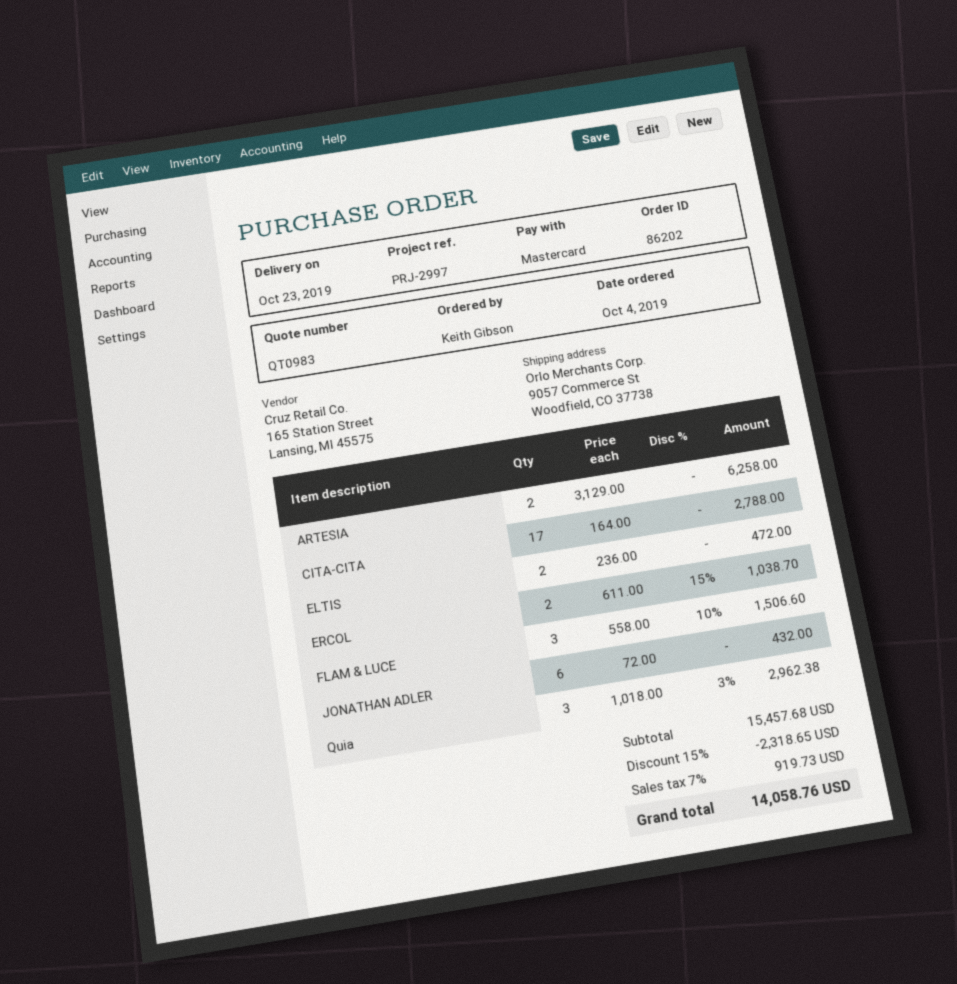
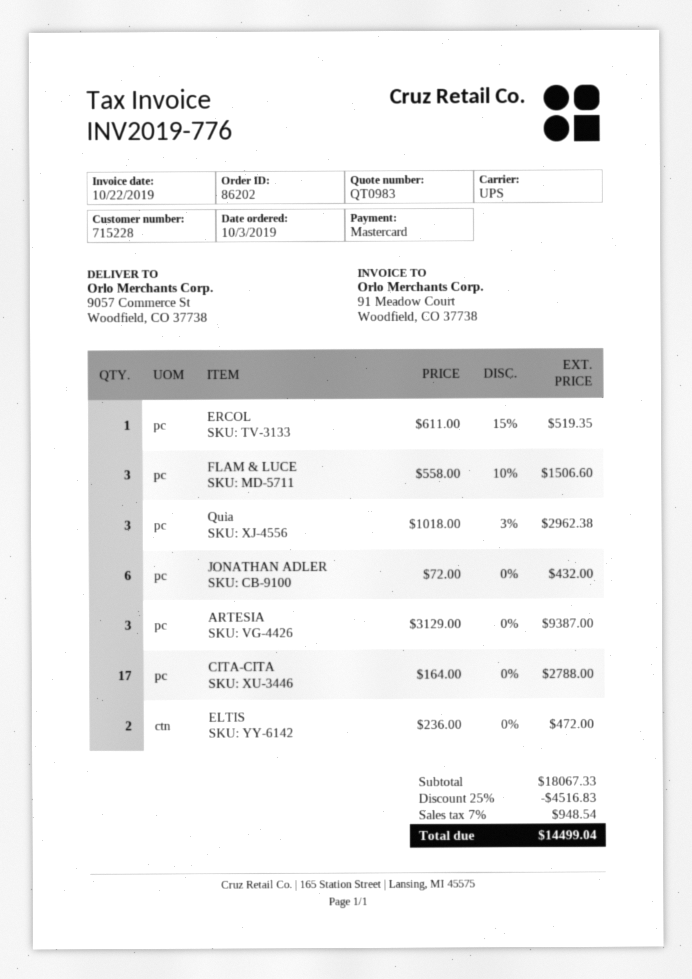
order date: 2019-10-04 -> 2019-10-03
ARTESIA: 2 x 3129.00 = 6258.00 -> 3 x 3129.00 = 9387.00
ERCOL: 2 x 611.00 - 15% = 1038.70 -> 1 x 611.00 - 15% = 519.35
subtotal: 15457.68 -> 18067.33
discount: 15% = 2318.65 -> 25% = 4516.83
tax: 7% = 919.73 -> 7% = 948.54
total: 14058.76 -> 14499.04

